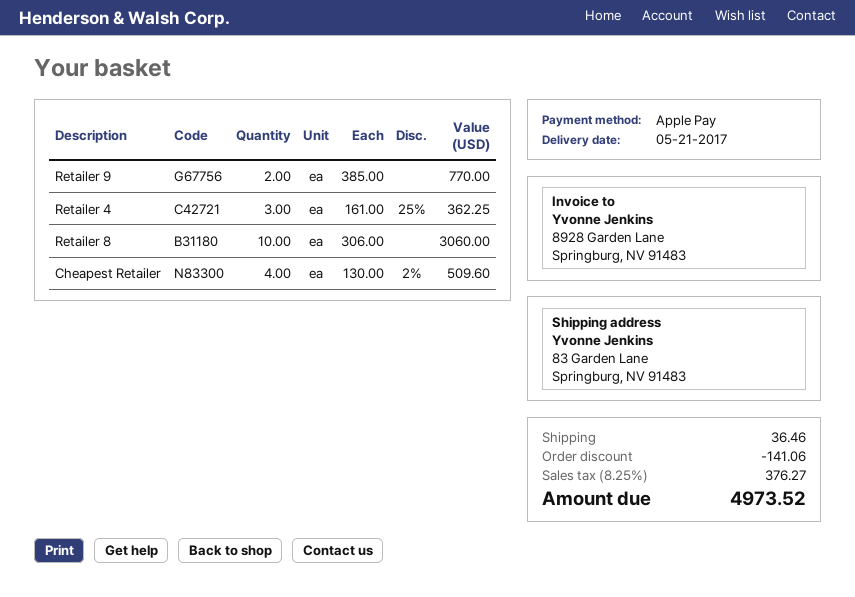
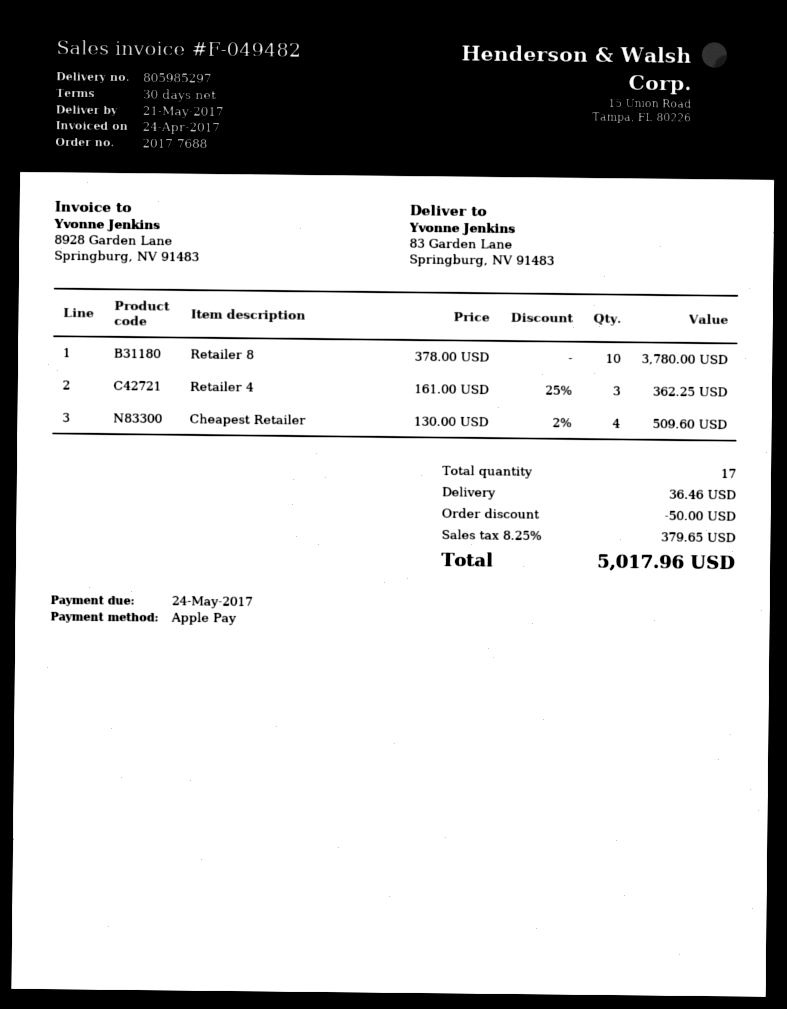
Retailer 9: 2 x 385.00 = 770.00 -> none
Retailer 8: 10 x 306.00 = 3060.00 -> 10 x 378.00 = 3780.00
discount: 141.06 -> 50.00
tax: 8.25% = 376.27 -> 8.25% = 379.65
total: 4973.52 -> 5017.96

